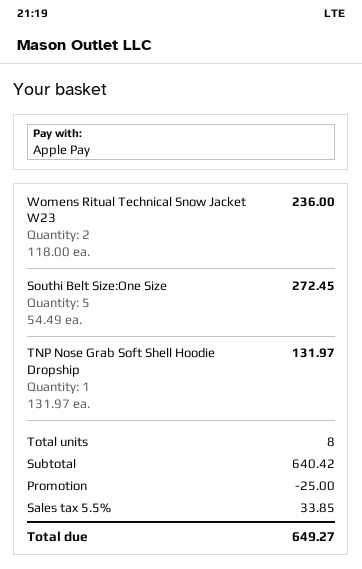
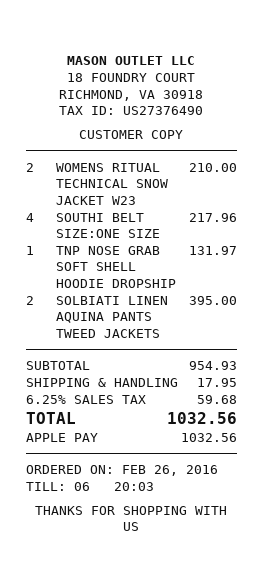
Womens Ritual Technical Snow Jacket W23: 2 for 236.00 -> 2 for 210.00
Southi Belt Size:One Size: 5 for 272.45 -> 4 for 217.96
SOLBIATI LINEN AQUINA PANTS TWEED JACKETS: none -> 2 for 395.00
subtotal: 640.42 -> 954.93
discount: 25.00 -> none
shipping: none -> 17.95
tax: 5.5% = 33.85 -> 6.25% = 59.68
total: 649.27 -> 1032.56

